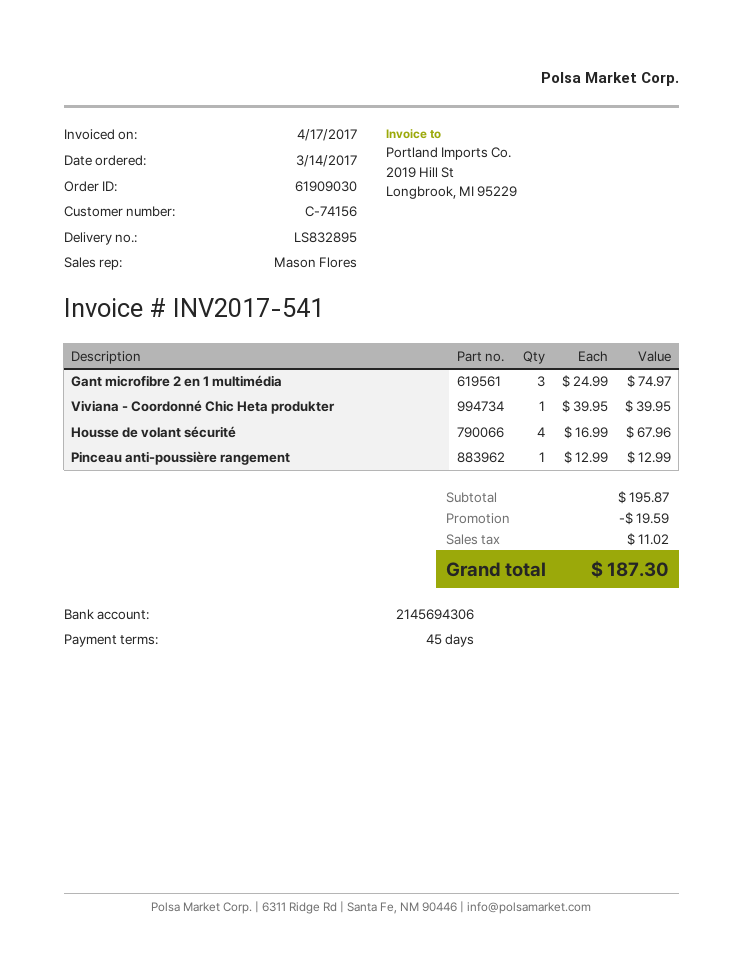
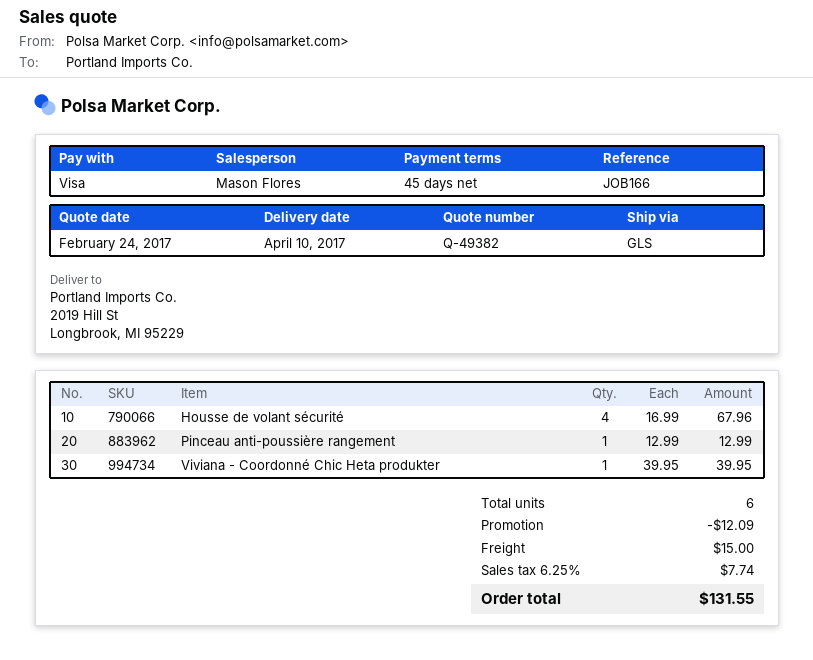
Gant microfibre 2 en 1 multimédia: 3 x 24.99 = 74.97 -> none
discount: 19.59 -> 12.09
shipping: none -> 15.00
tax: 11.02 -> 7.74
total: 187.30 -> 131.55

